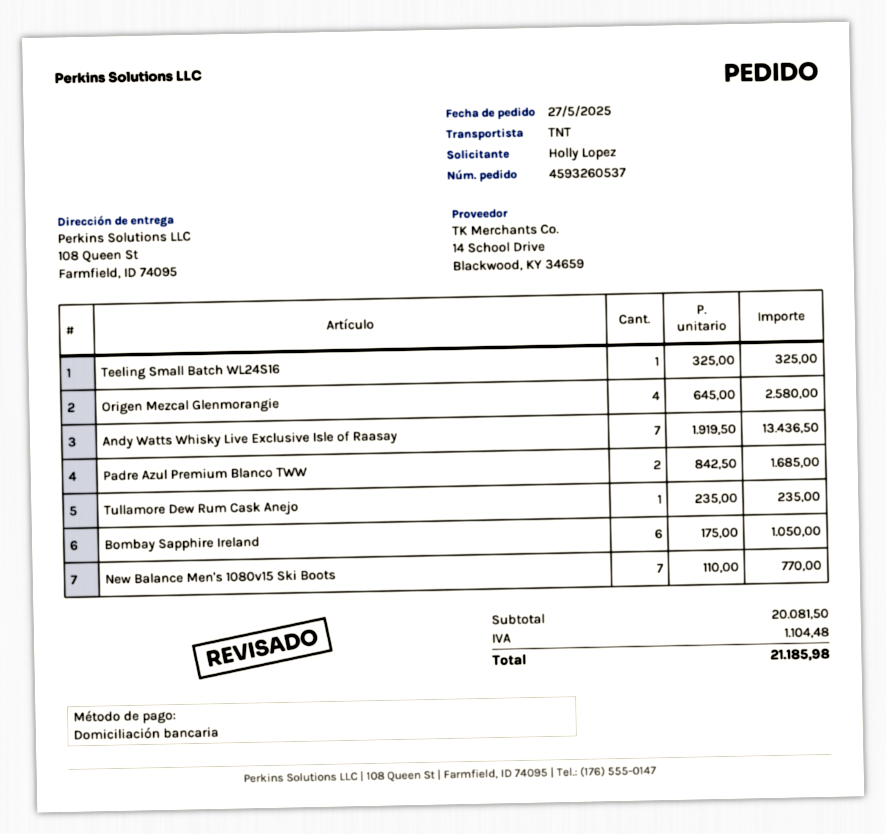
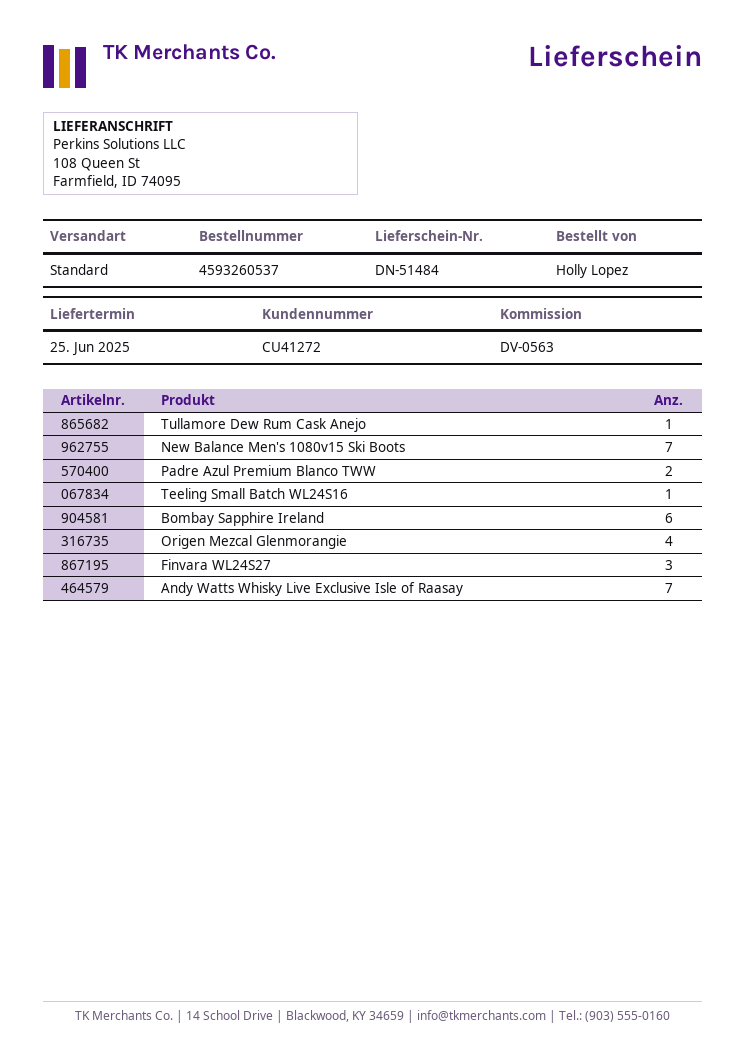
shipping method: TNT -> standard
Finvara WL24S27: none -> 3

